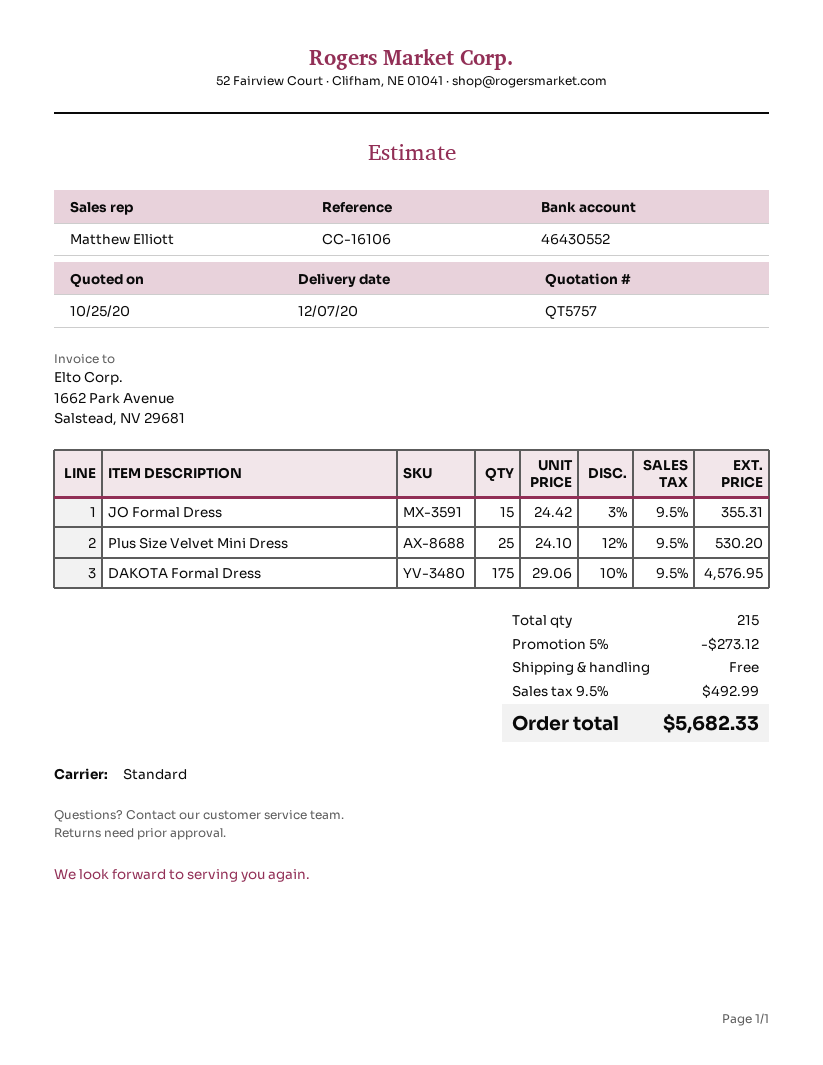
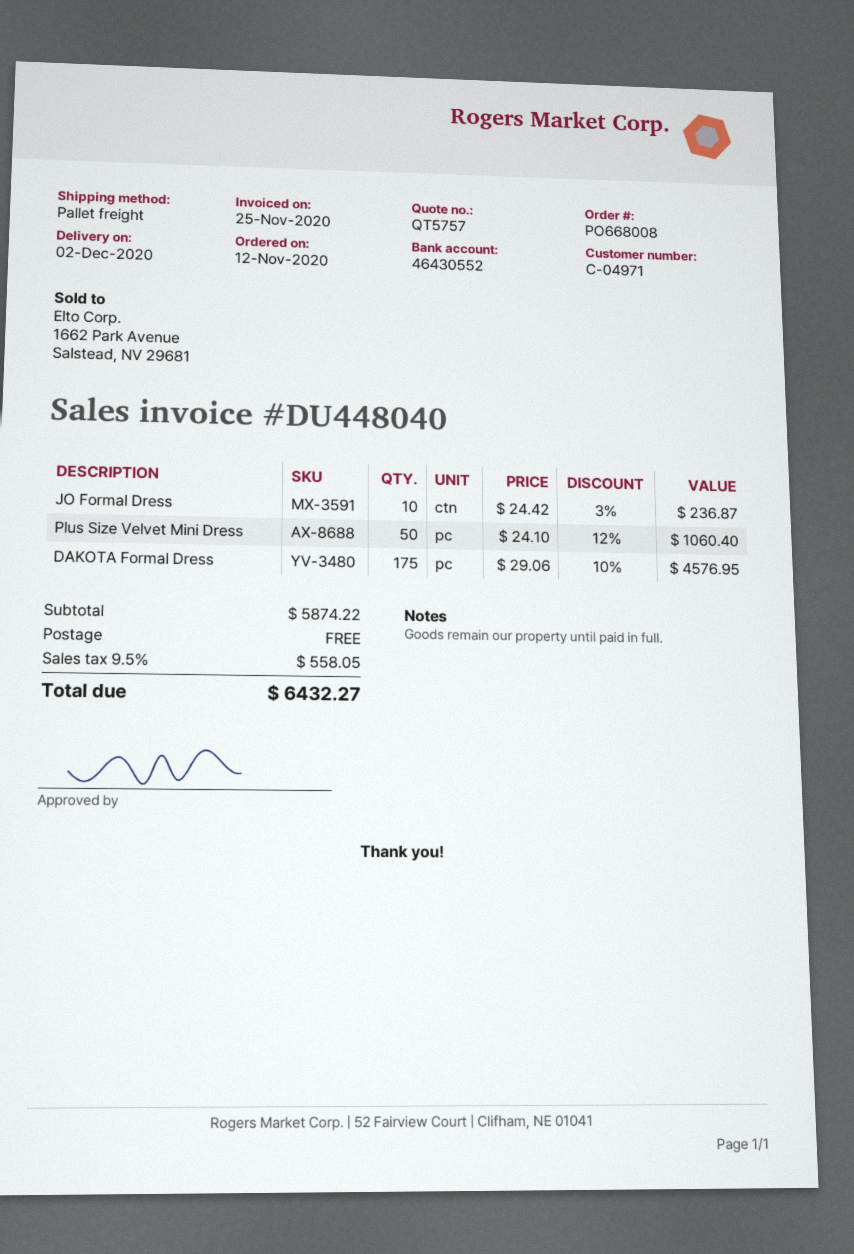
delivery date: 2020-12-07 -> 2020-12-02
shipping method: standard -> pallet freight
JO Formal Dress: 15 x 24.42 - 3% = 355.31 -> 10 x 24.42 - 3% = 236.87
Plus Size Velvet Mini Dress: 25 x 24.10 - 12% = 530.20 -> 50 x 24.10 - 12% = 1060.40
discount: 5% = 273.12 -> none
tax: 9.5% = 492.99 -> 9.5% = 558.05
total: 5682.33 -> 6432.27

